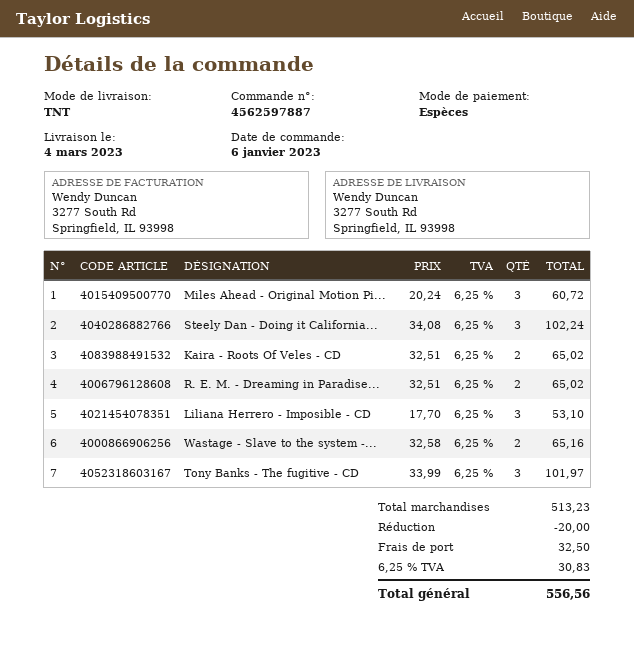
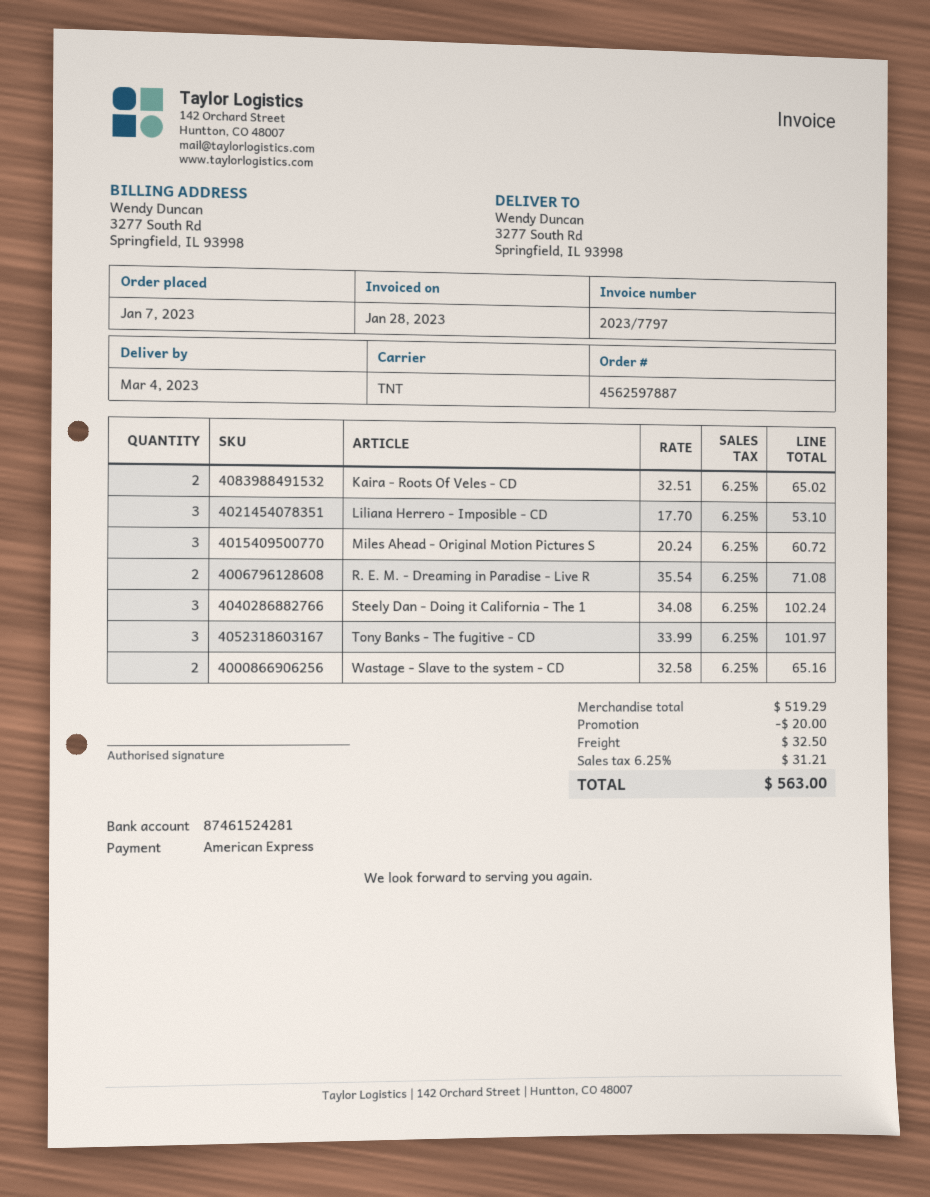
order date: 2023-01-06 -> 2023-01-07
payment method: cash -> American Express
R. E. M. - Dreaming in Paradise...: 2 x 32.51 = 65.02 -> 2 x 35.54 = 71.08
subtotal: 513.23 -> 519.29
tax: 6.25% = 30.83 -> 6.25% = 31.21
total: 556.56 -> 563.00

